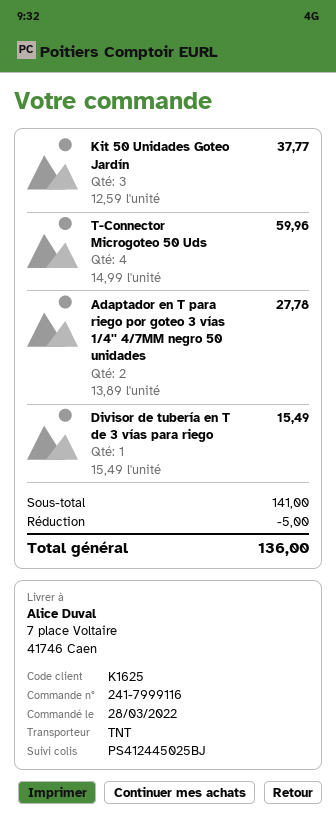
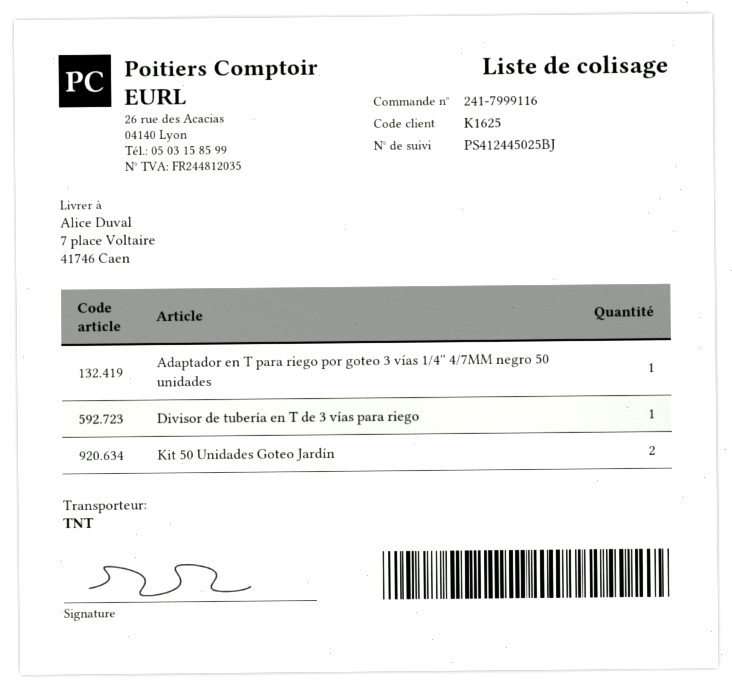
Kit 50 Unidades Goteo Jardín: 3 -> 2
T-Connector Microgoteo 50 Uds: 4 -> none
Adaptador en T para riego por goteo 3 vías 1/4'' 4/7MM negro 50 unidades: 2 -> 1

